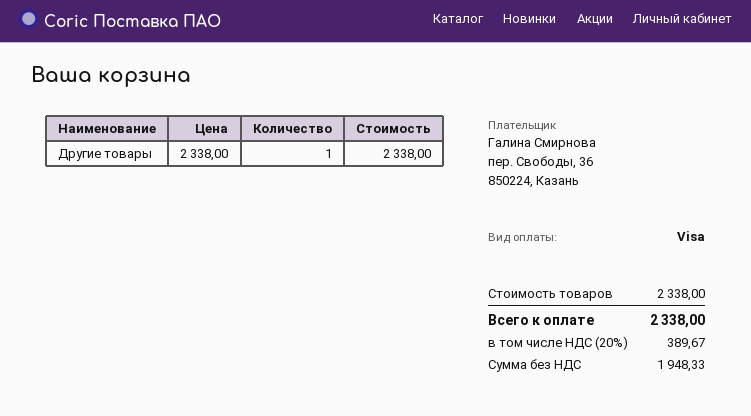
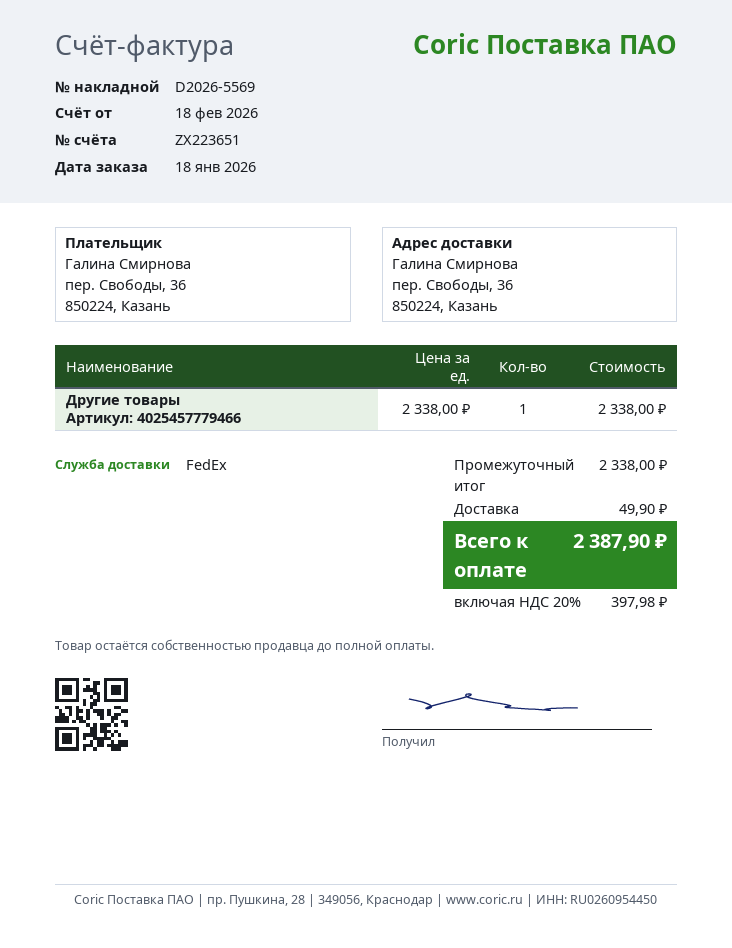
shipping: none -> 49.90
tax: 20% = 389.67 -> 20% = 397.98
total: 2338.00 -> 2387.90

